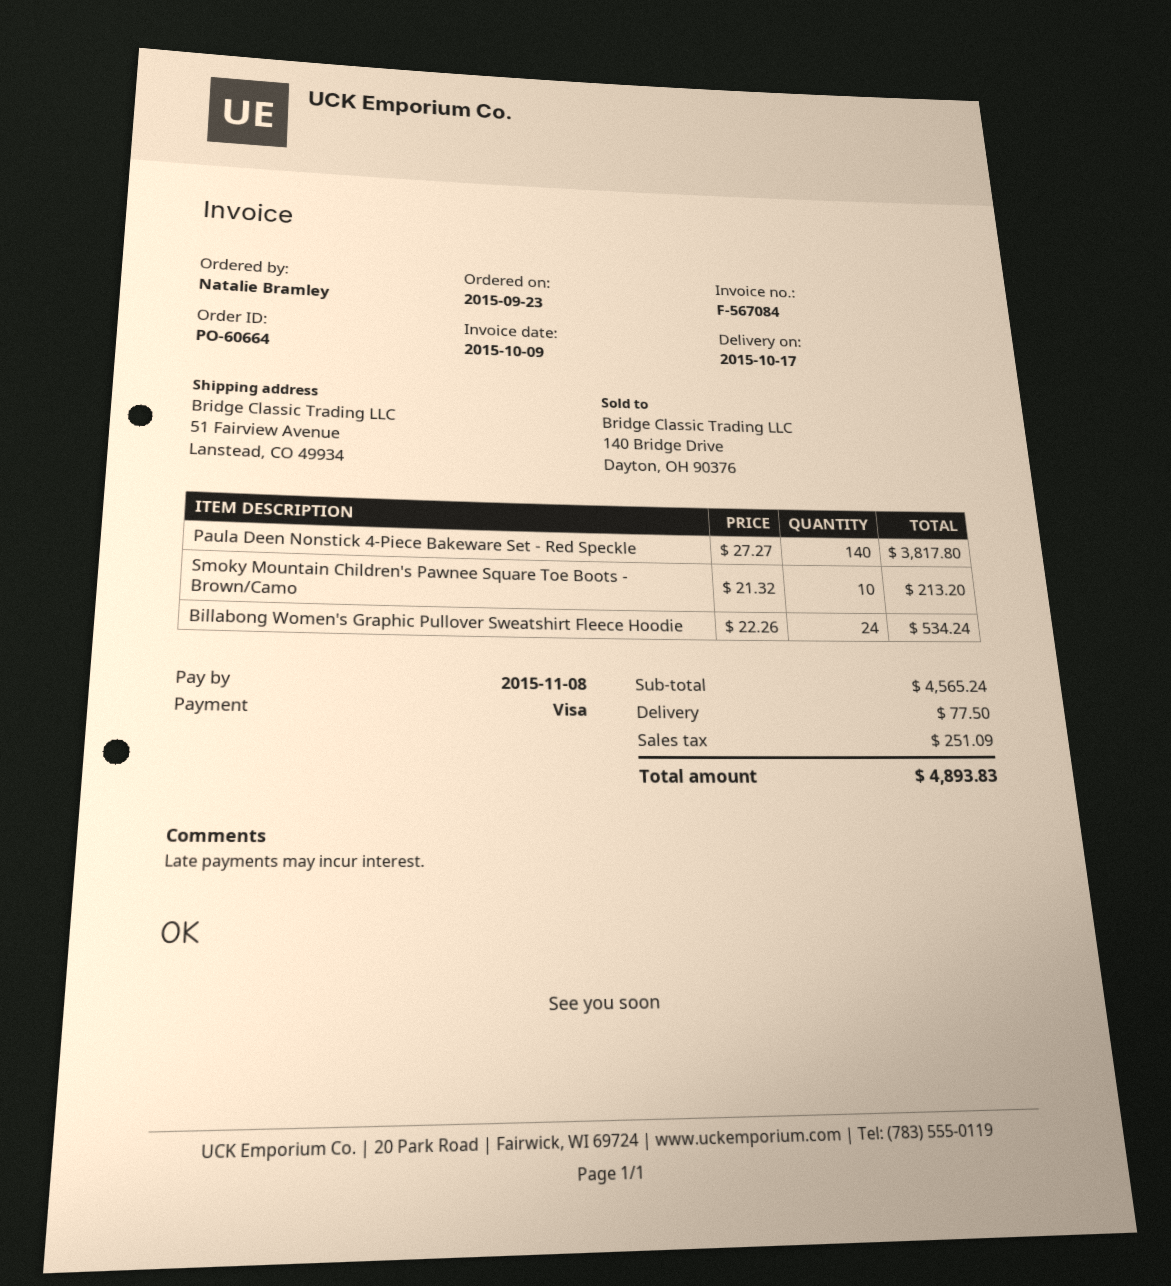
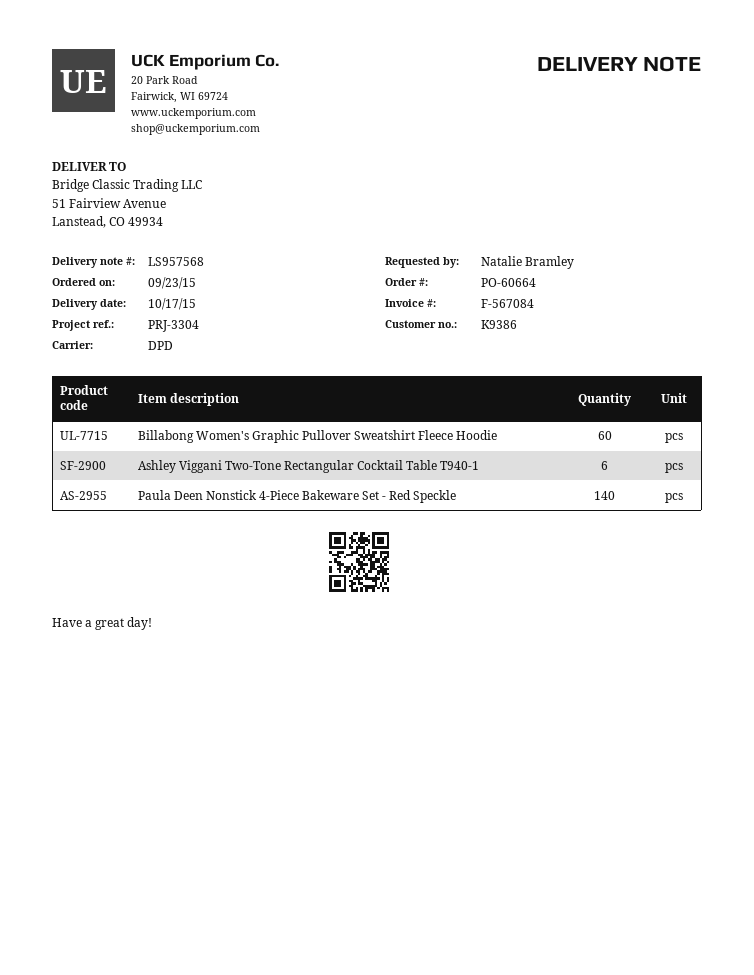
Smoky Mountain Children's Pawnee Square Toe Boots - Brown/Camo: 10 -> none
Billabong Women's Graphic Pullover Sweatshirt Fleece Hoodie: 24 -> 60
Ashley Viggani Two-Tone Rectangular Cocktail Table T940-1: none -> 6

